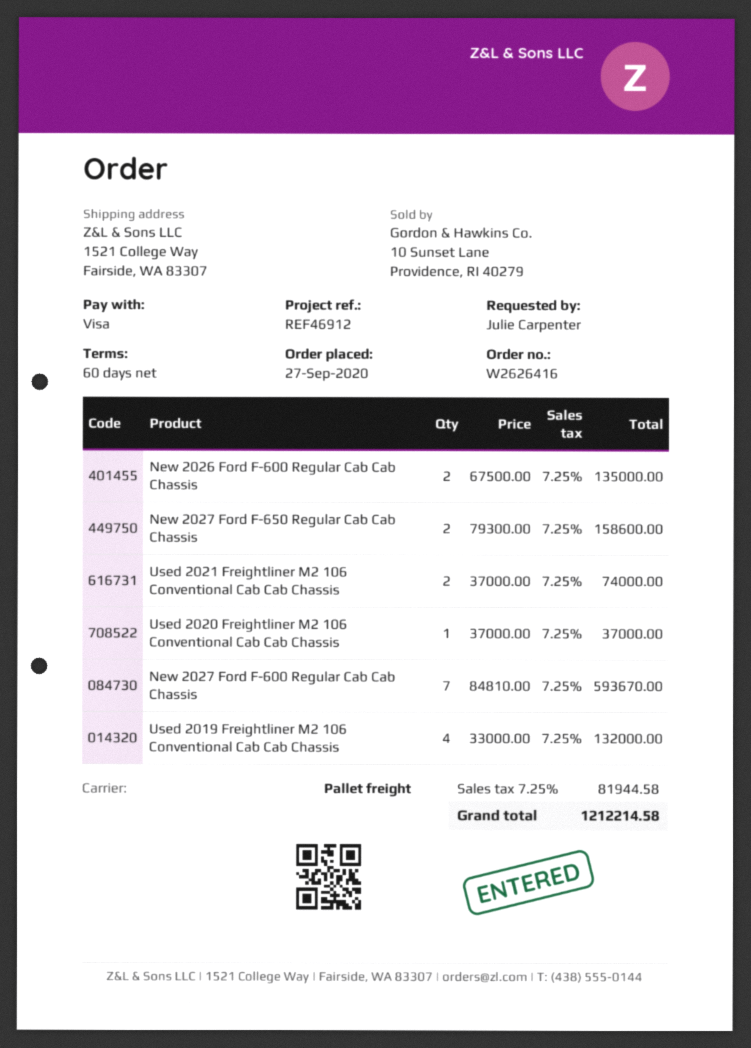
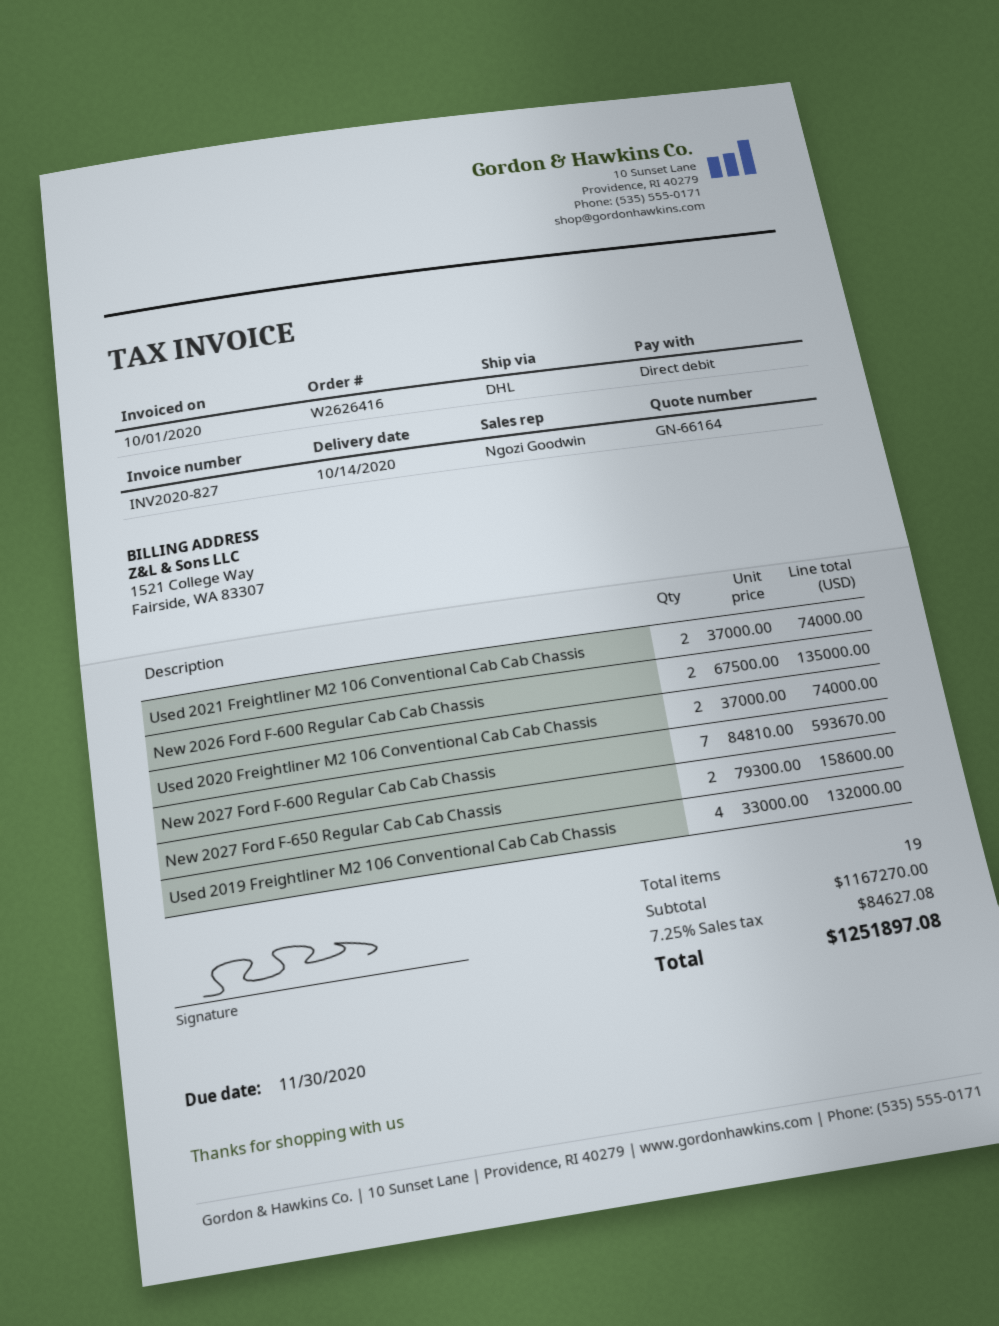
payment method: Visa -> direct debit
shipping method: pallet freight -> DHL
Used 2020 Freightliner M2 106 Conventional Cab Cab Chassis: 1 x 37000.00 = 37000.00 -> 2 x 37000.00 = 74000.00
tax: 7.25% = 81944.58 -> 7.25% = 84627.08
total: 1212214.58 -> 1251897.08

